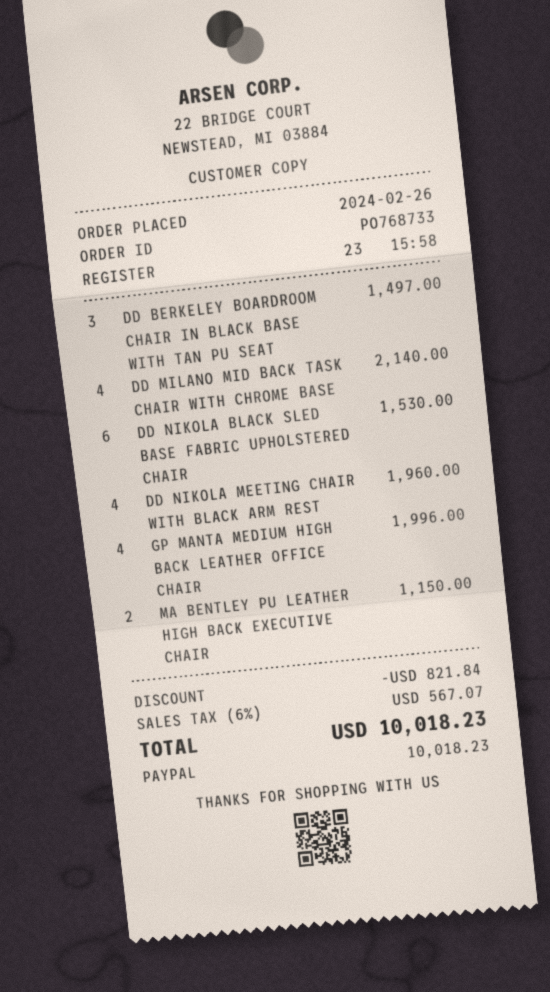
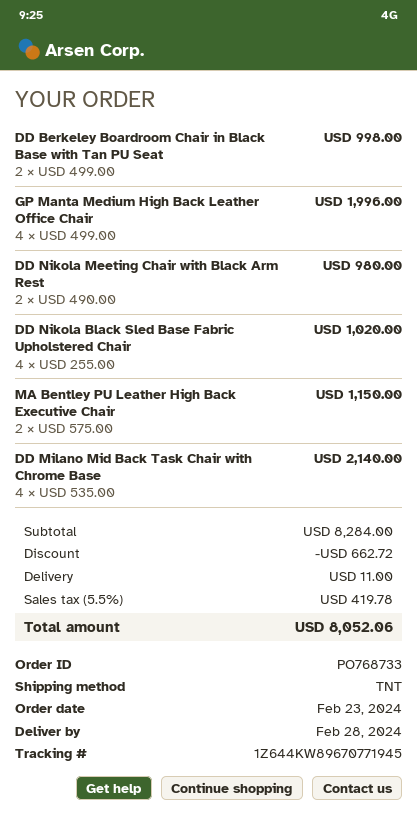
order date: 2024-02-26 -> 2024-02-23
DD BERKELEY BOARDROOM CHAIR IN BLACK BASE WITH TAN PU SEAT: 3 for 1497.00 -> 2 for 998.00
DD NIKOLA BLACK SLED BASE FABRIC UPHOLSTERED CHAIR: 6 for 1530.00 -> 4 for 1020.00
DD NIKOLA MEETING CHAIR WITH BLACK ARM REST: 4 for 1960.00 -> 2 for 980.00
discount: 821.84 -> 662.72
shipping: none -> 11.00
tax: 6% = 567.07 -> 5.5% = 419.78
total: 10018.23 -> 8052.06

